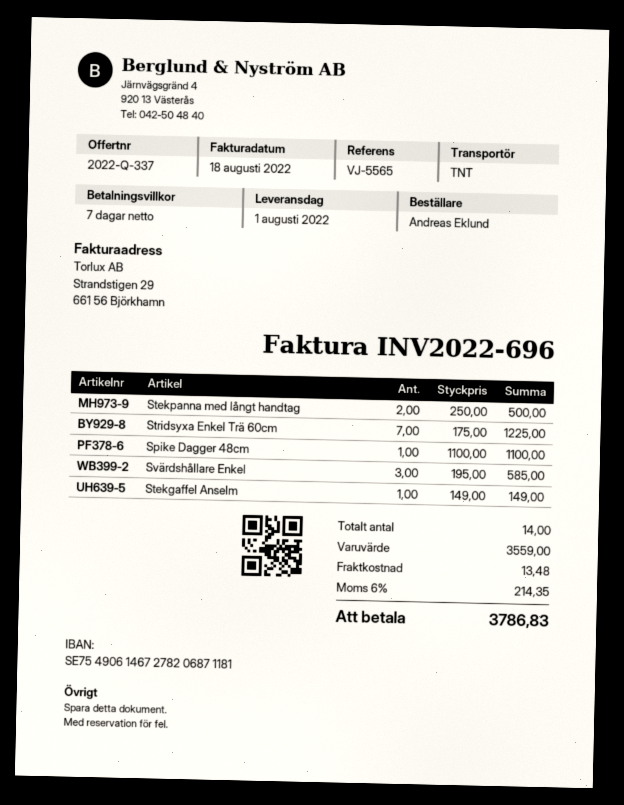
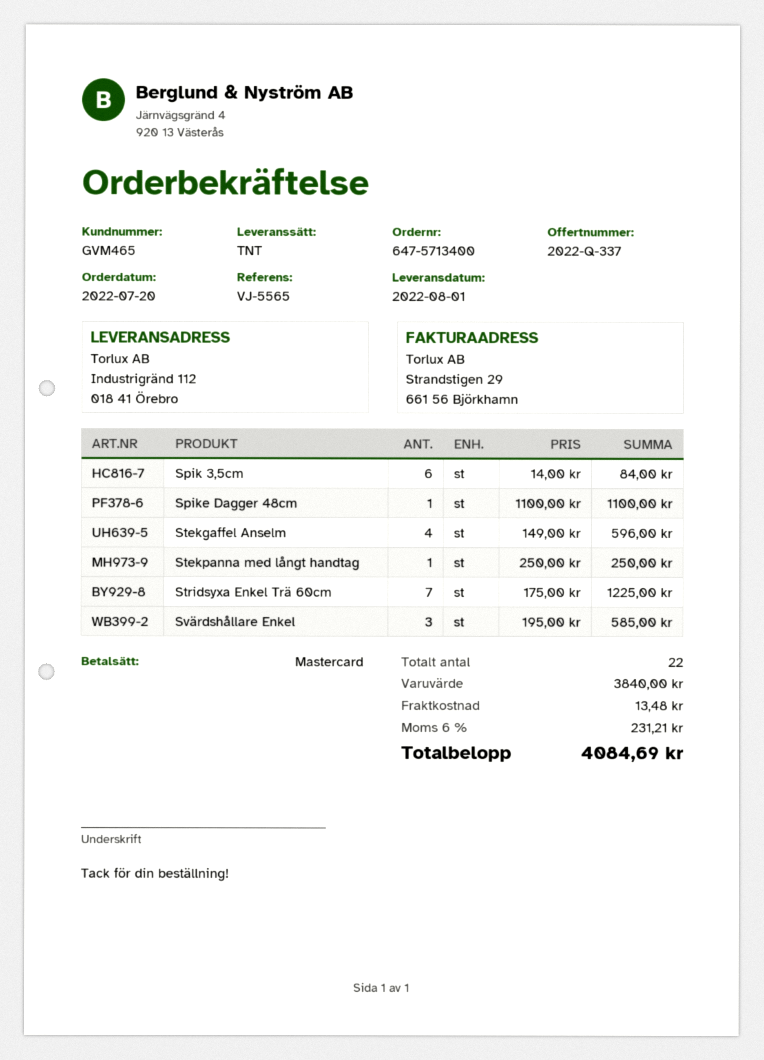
Stekpanna med långt handtag: 2 x 250.00 = 500.00 -> 1 x 250.00 = 250.00
Stekgaffel Anselm: 1 x 149.00 = 149.00 -> 4 x 149.00 = 596.00
Spik 3,5cm: none -> 6 x 14.00 = 84.00
total quantity: 14 -> 22
subtotal: 3559.00 -> 3840.00
tax: 6% = 214.35 -> 6% = 231.21
total: 3786.83 -> 4084.69

